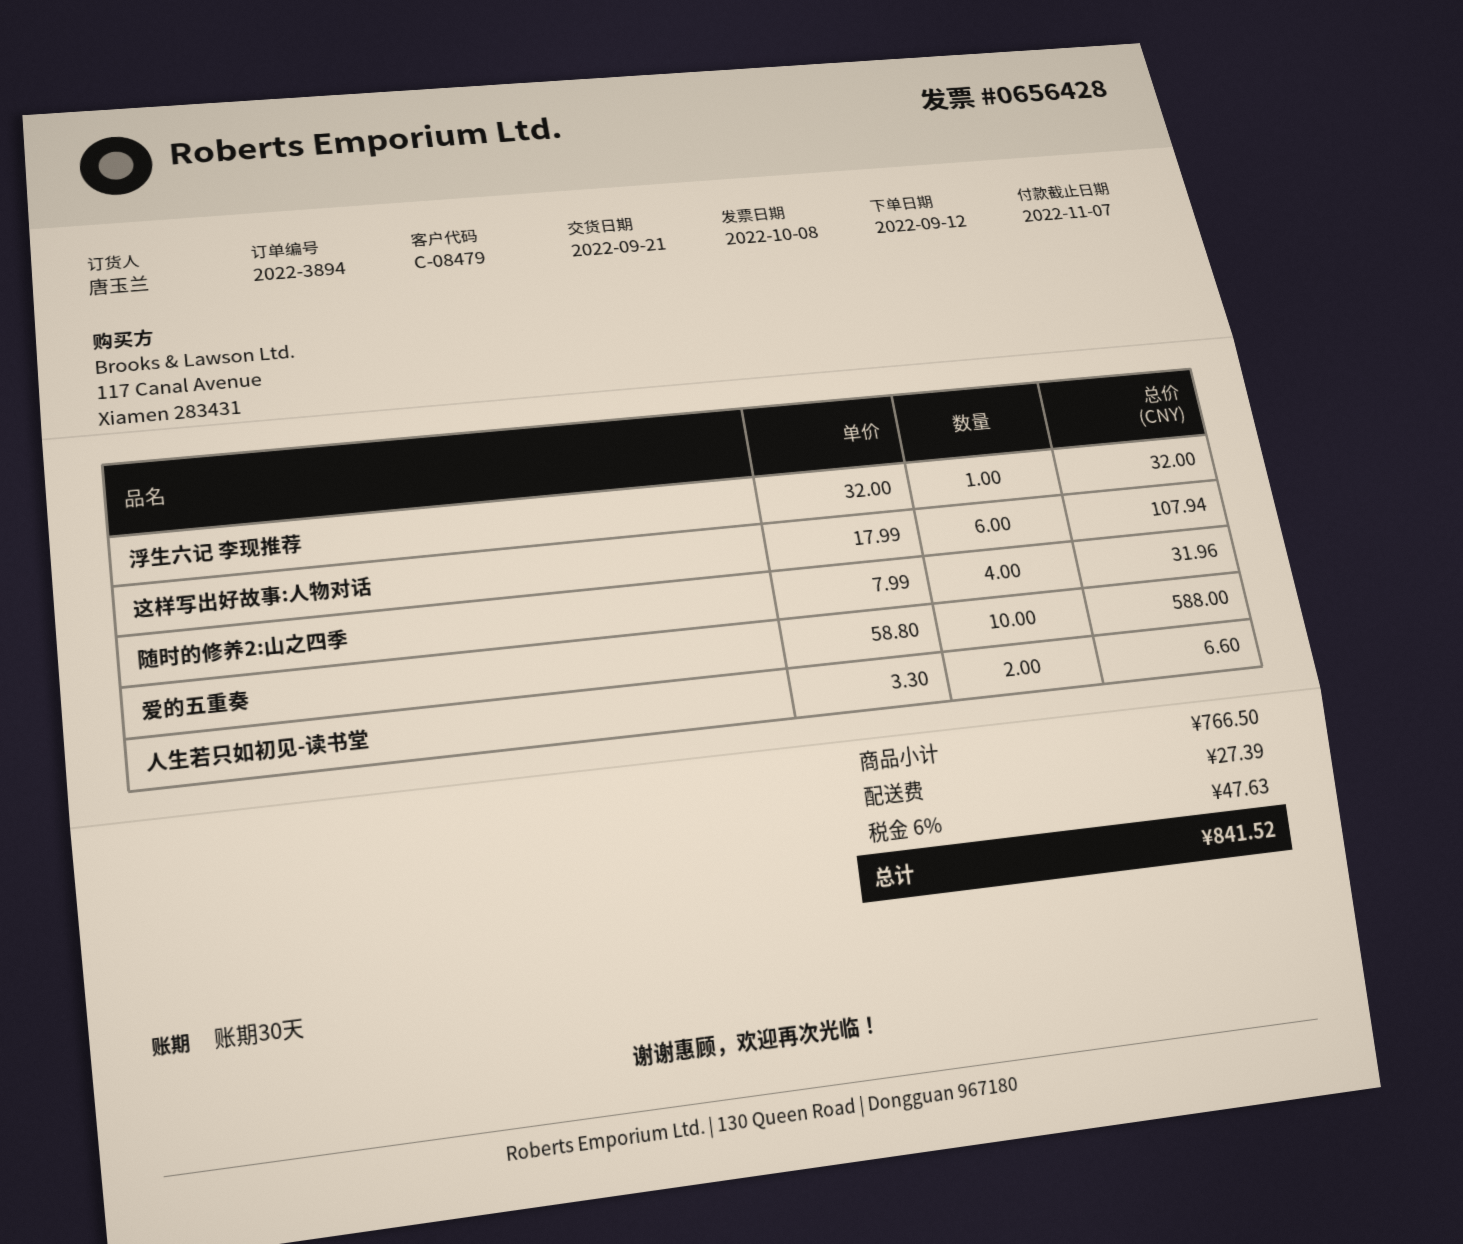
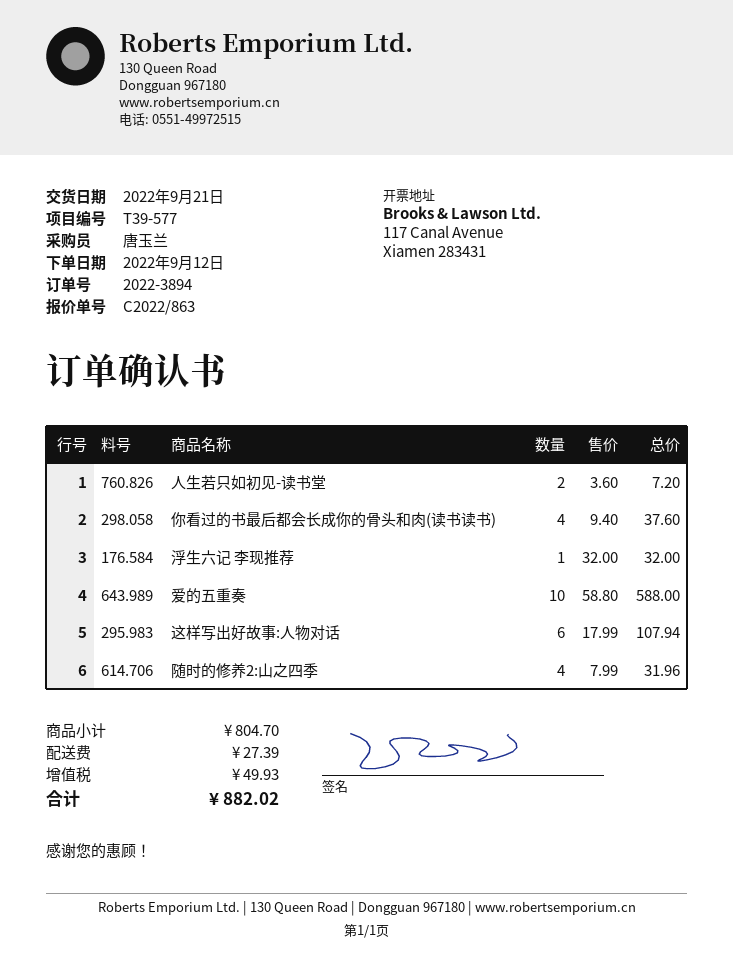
人生若只如初见-读书堂: 2 x 3.30 = 6.60 -> 2 x 3.60 = 7.20
你看过的书最后都会长成你的骨头和肉(读书读书): none -> 4 x 9.40 = 37.60
subtotal: 766.50 -> 804.70
tax: 47.63 -> 49.93
total: 841.52 -> 882.02

